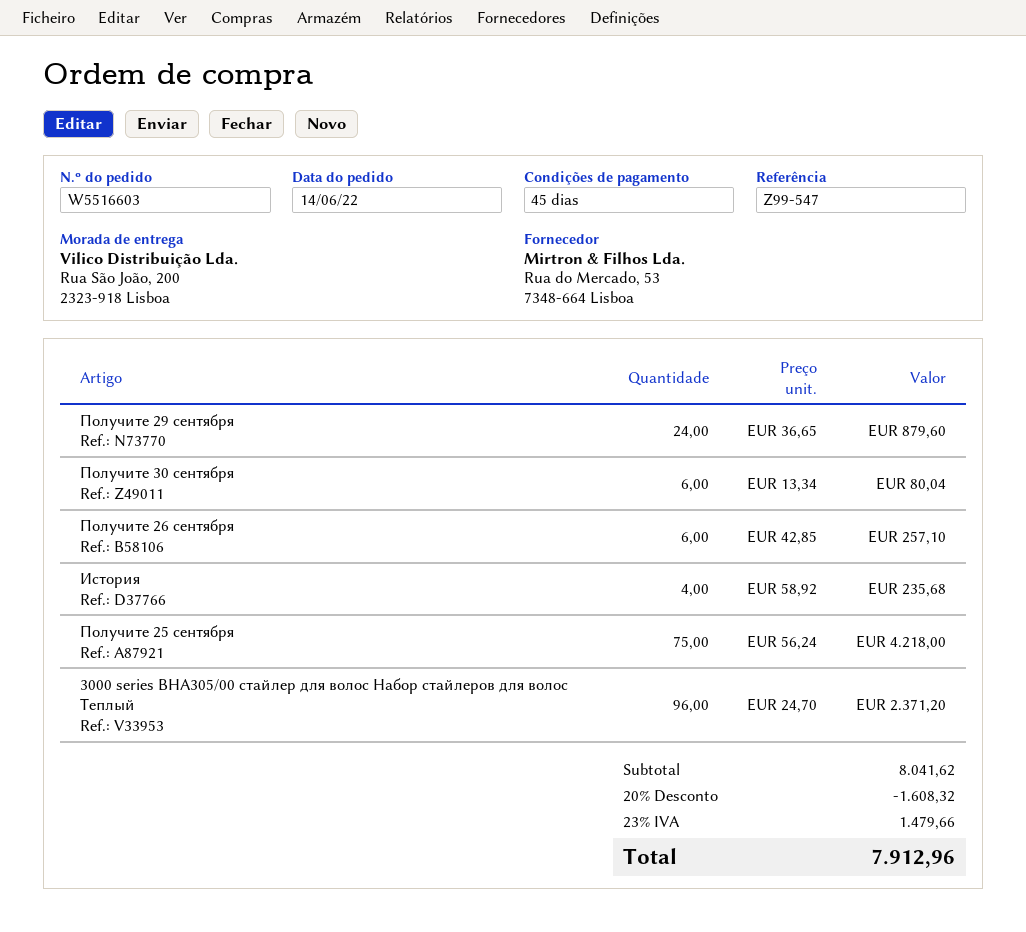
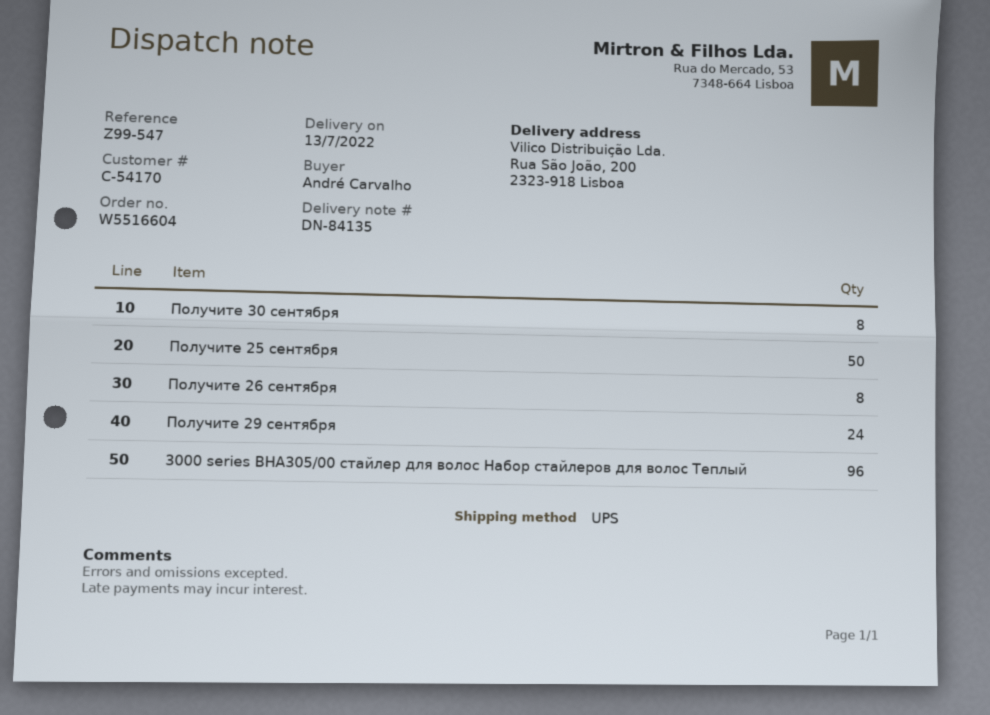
order number: W5516603 -> W5516604
Получите 30 сентября: 6 -> 8
Получите 26 сентября: 6 -> 8
История: 4 -> none
Получите 25 сентября: 75 -> 50

